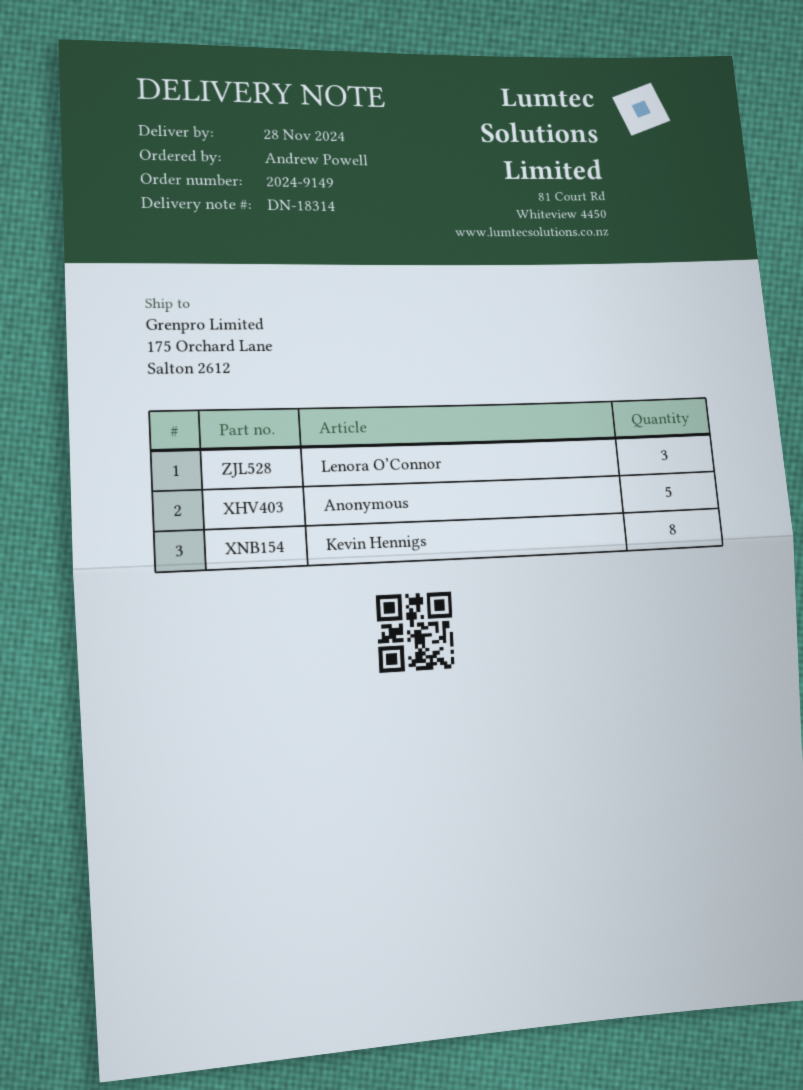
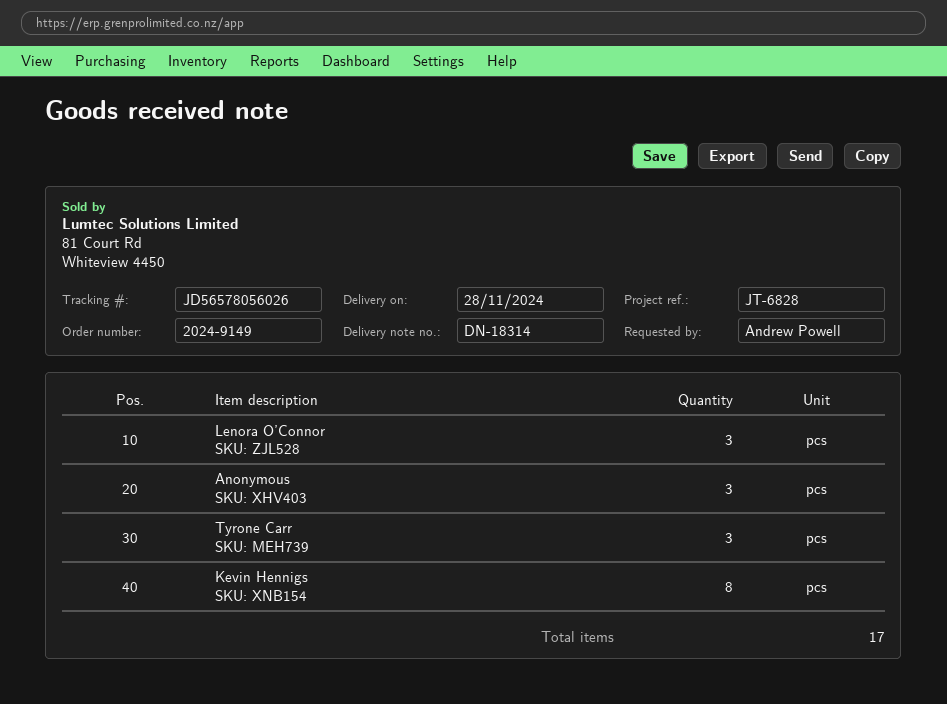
Anonymous: 5 -> 3
Tyrone Carr: none -> 3

